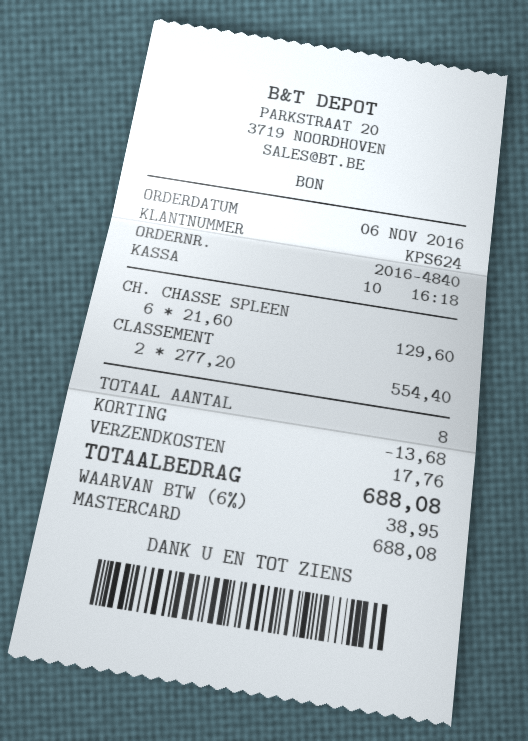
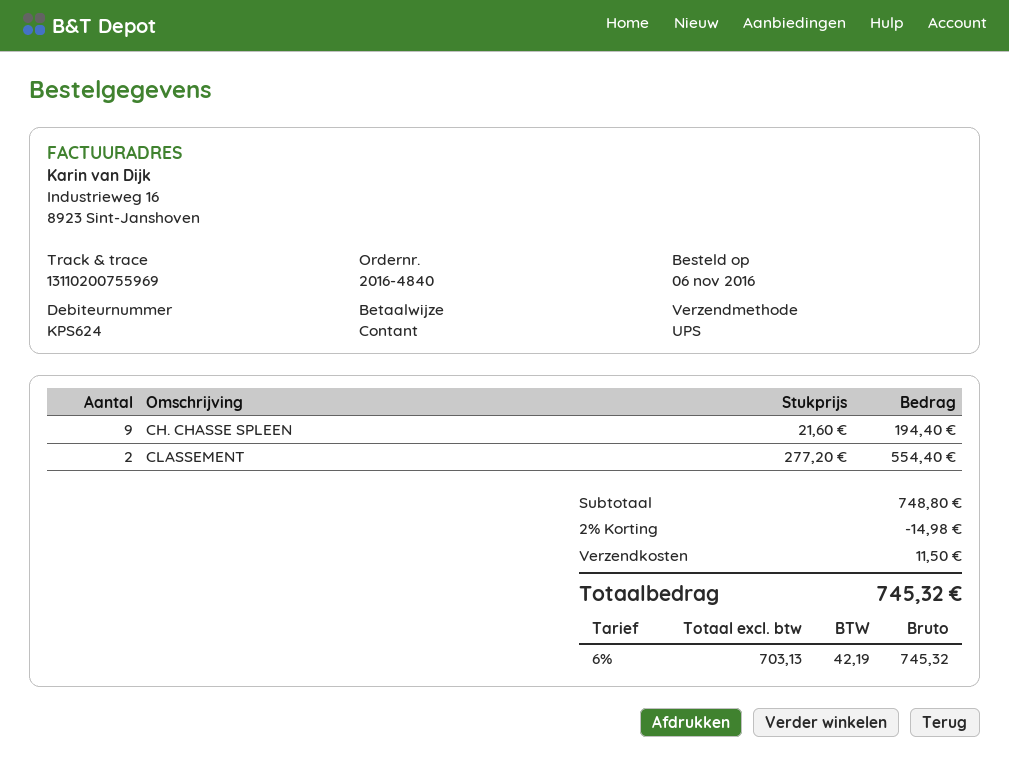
payment method: Mastercard -> cash
CH. CHASSE SPLEEN: 6 x 21.60 = 129.60 -> 9 x 21.60 = 194.40
discount: 13.68 -> 14.98
shipping: 17.76 -> 11.50
tax: 6% = 38.95 -> 6% = 42.19
total: 688.08 -> 745.32

